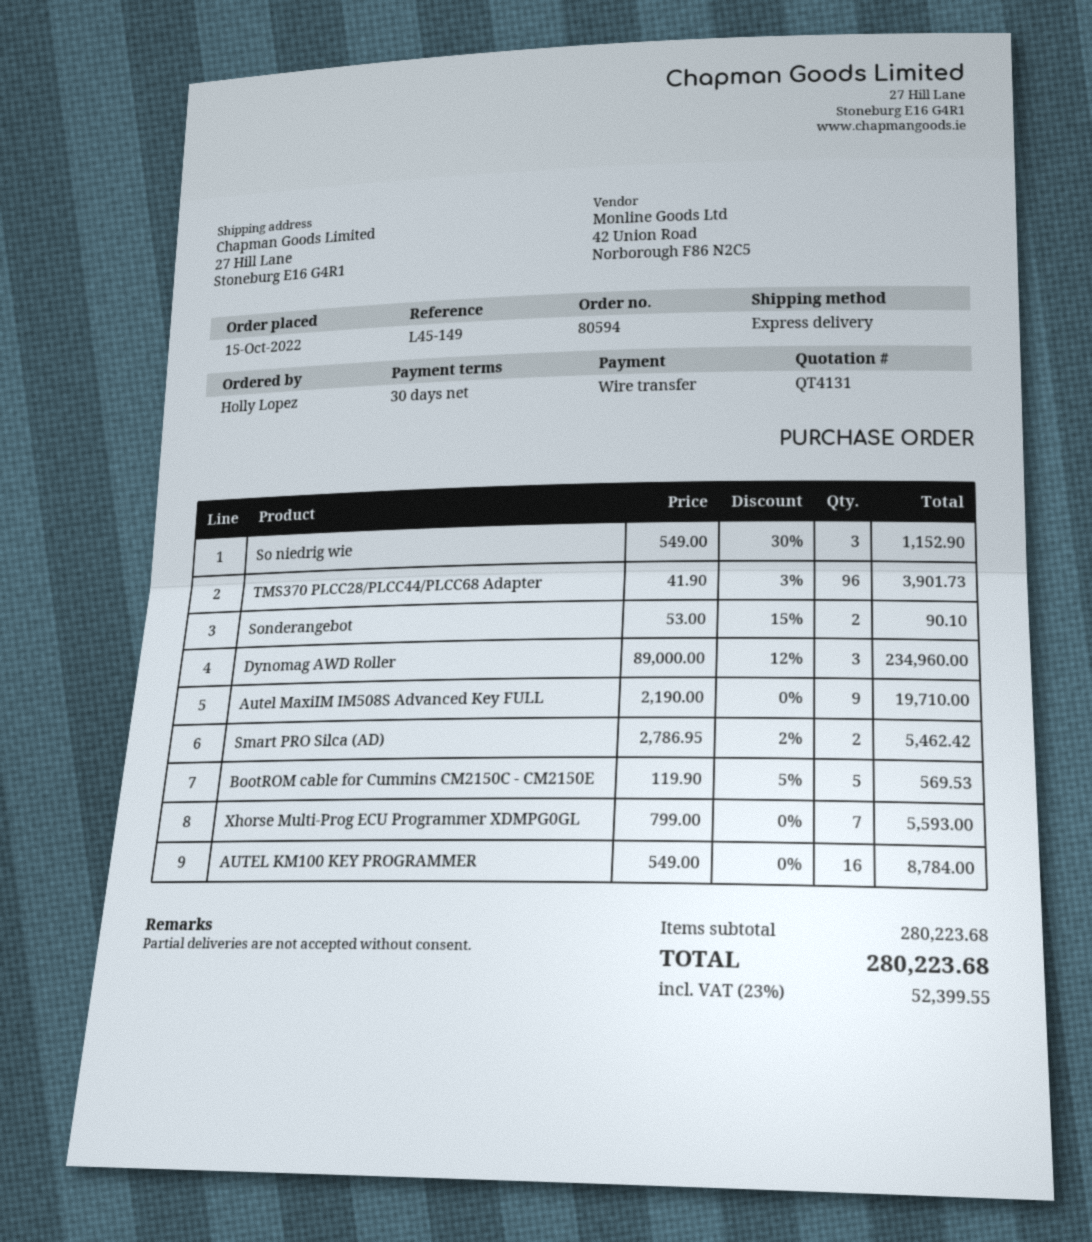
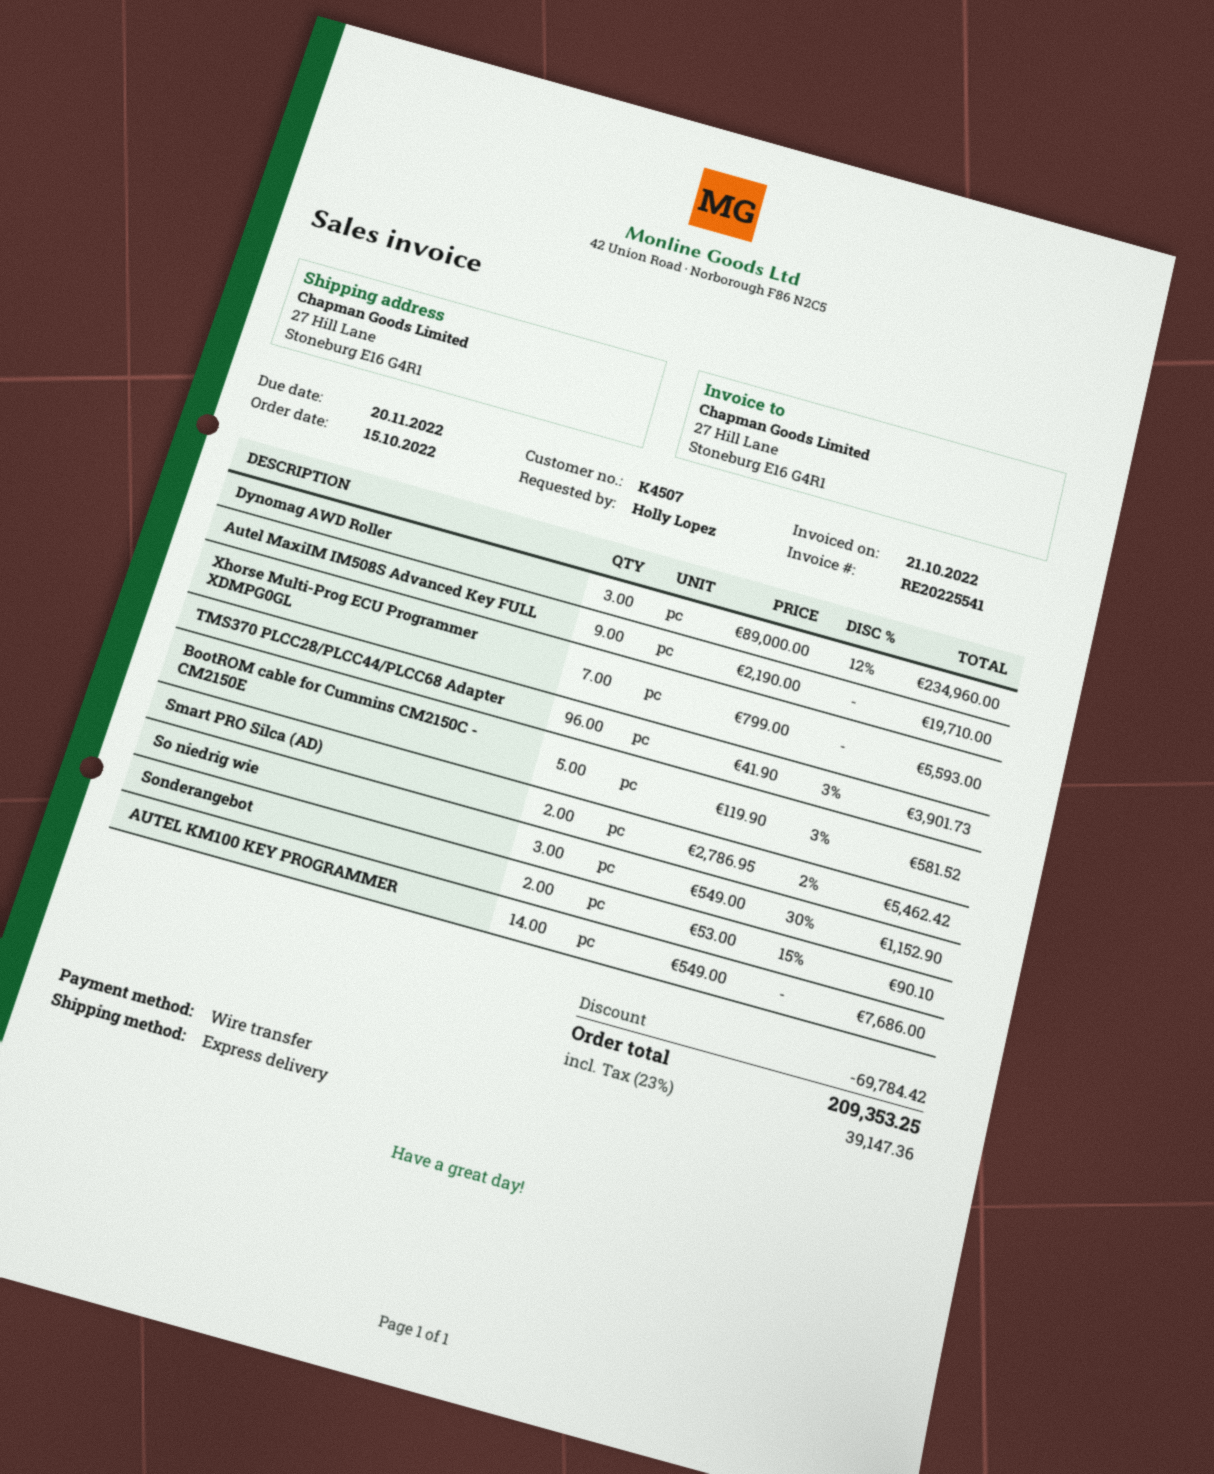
BootROM cable for Cummins CM2150C - CM2150E: 5 x 119.90 - 5% = 569.53 -> 5 x 119.90 - 3% = 581.52
AUTEL KM100 KEY PROGRAMMER: 16 x 549.00 = 8784.00 -> 14 x 549.00 = 7686.00
discount: none -> 69784.42
tax: 23% = 52399.55 -> 23% = 39147.36
total: 280223.68 -> 209353.25

